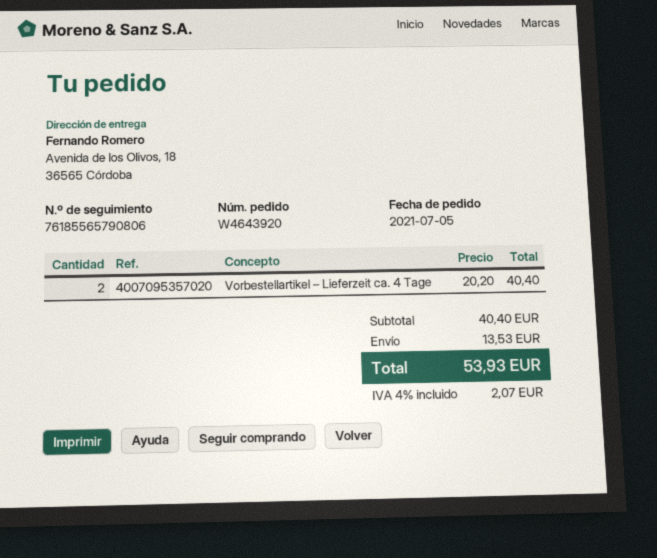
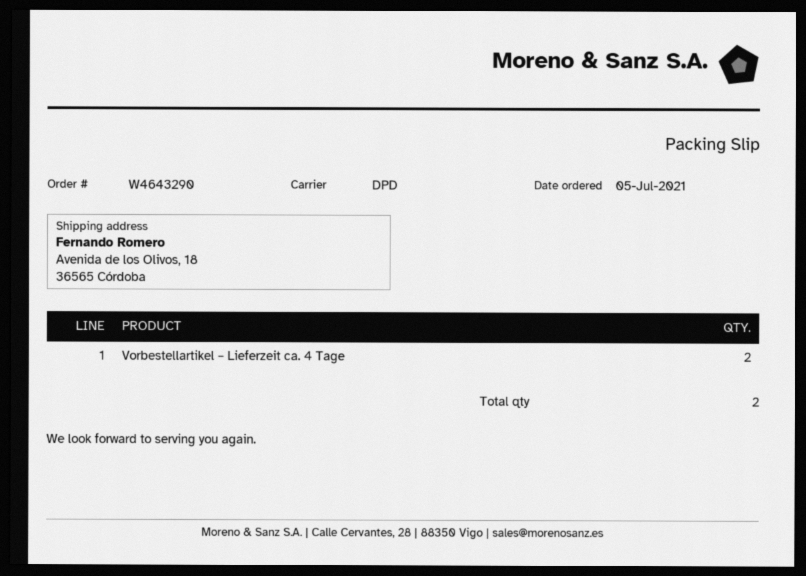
order number: W4643920 -> W4643290

